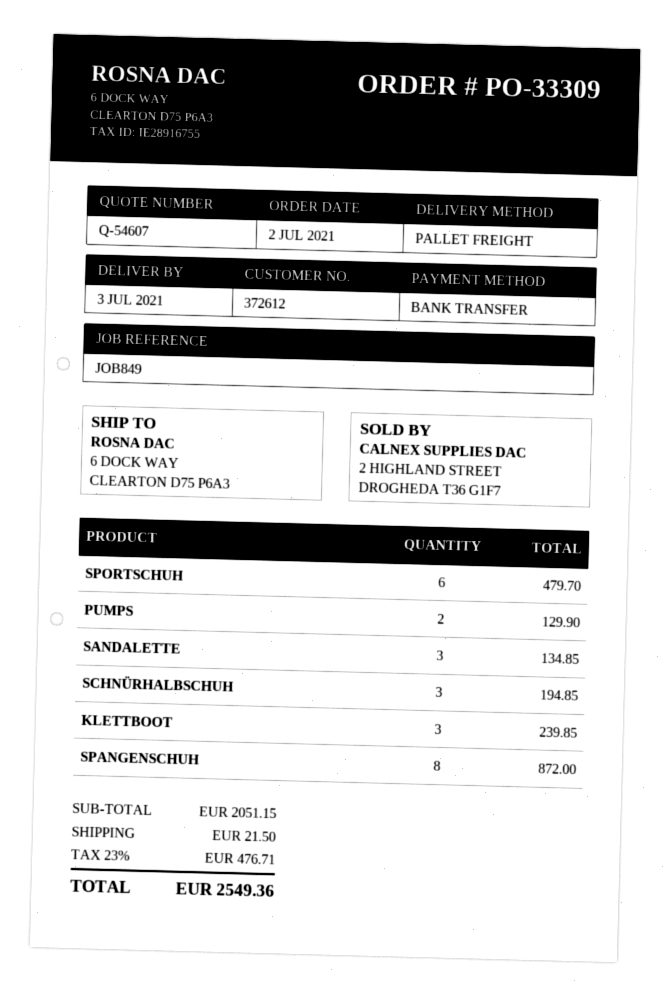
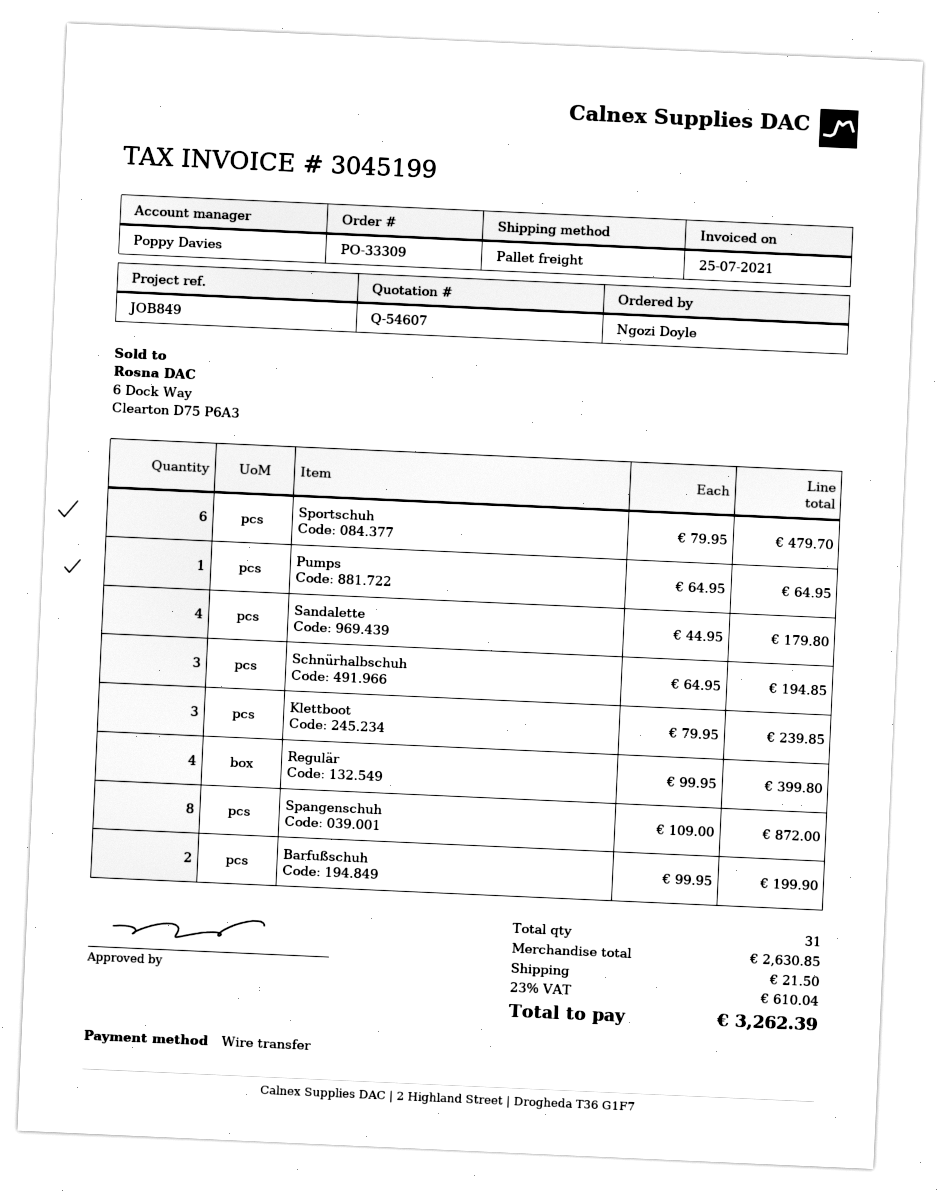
PUMPS: 2 for 129.90 -> 1 for 64.95
SANDALETTE: 3 for 134.85 -> 4 for 179.80
Regulär: none -> 4 for 399.80
Barfußschuh: none -> 2 for 199.90
subtotal: 2051.15 -> 2630.85
tax: 23% = 476.71 -> 23% = 610.04
total: 2549.36 -> 3262.39

